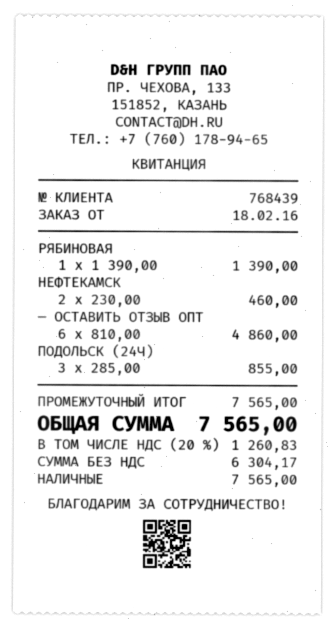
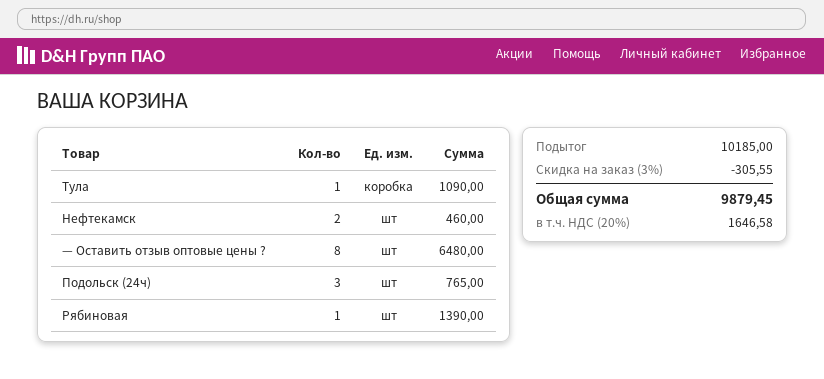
— ОСТАВИТЬ ОТЗЫВ ОПТ: 6 for 4860.00 -> 8 for 6480.00
ПОДОЛЬСК (24Ч): 3 for 855.00 -> 3 for 765.00
Тула: none -> 1 for 1090.00
subtotal: 7565.00 -> 10185.00
discount: none -> 3% = 305.55
tax: 20% = 1260.83 -> 20% = 1646.58
total: 7565.00 -> 9879.45

